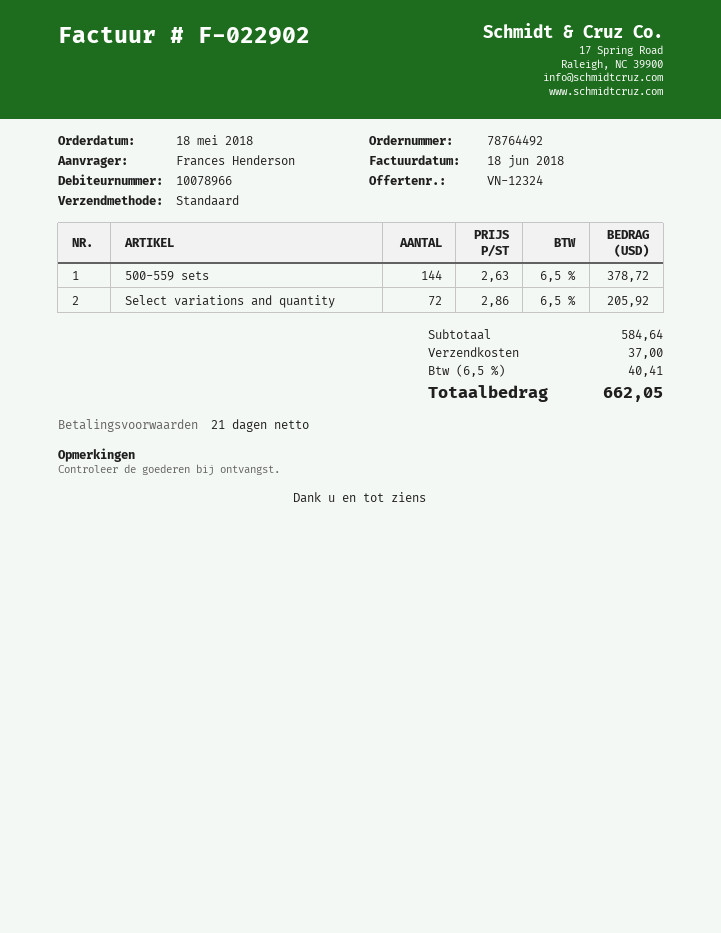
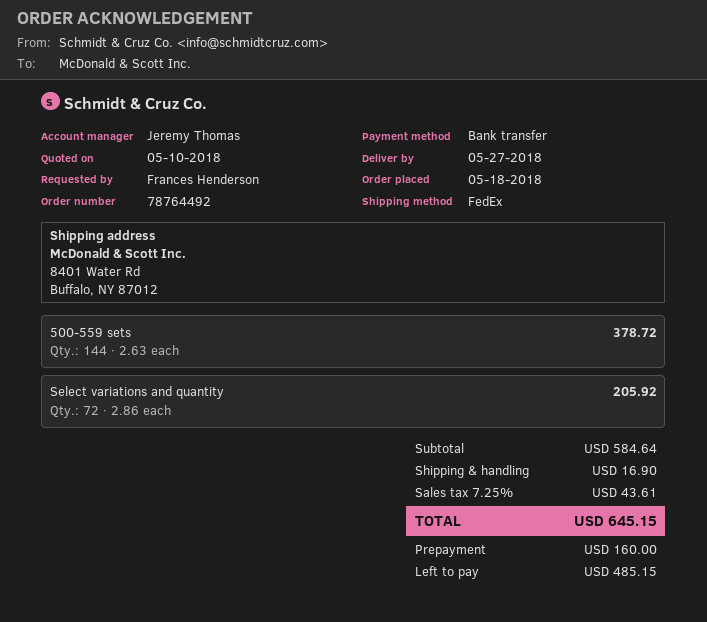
shipping method: standard -> FedEx
shipping: 37.00 -> 16.90
tax: 6.5% = 40.41 -> 7.25% = 43.61
total: 662.05 -> 645.15

